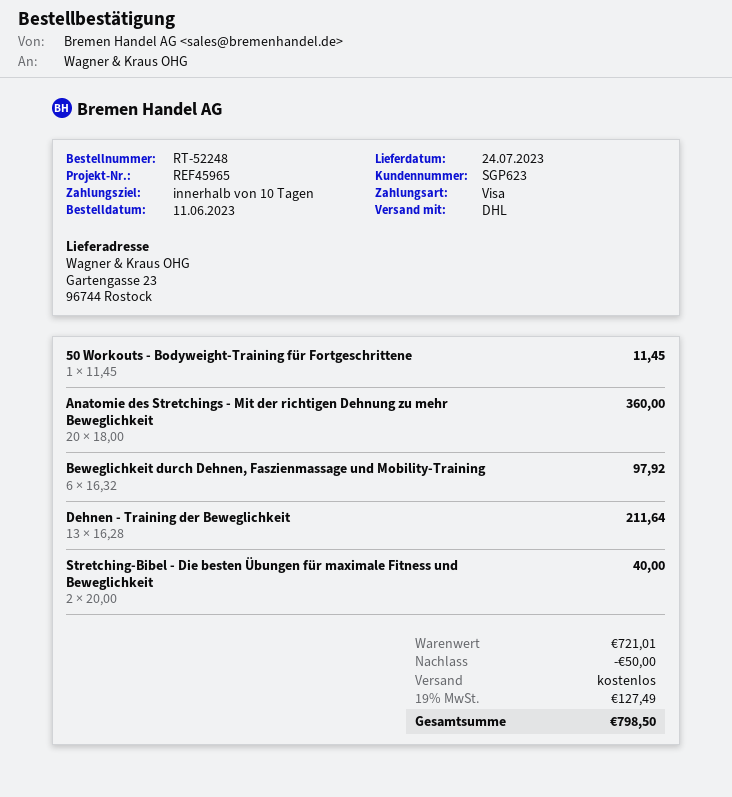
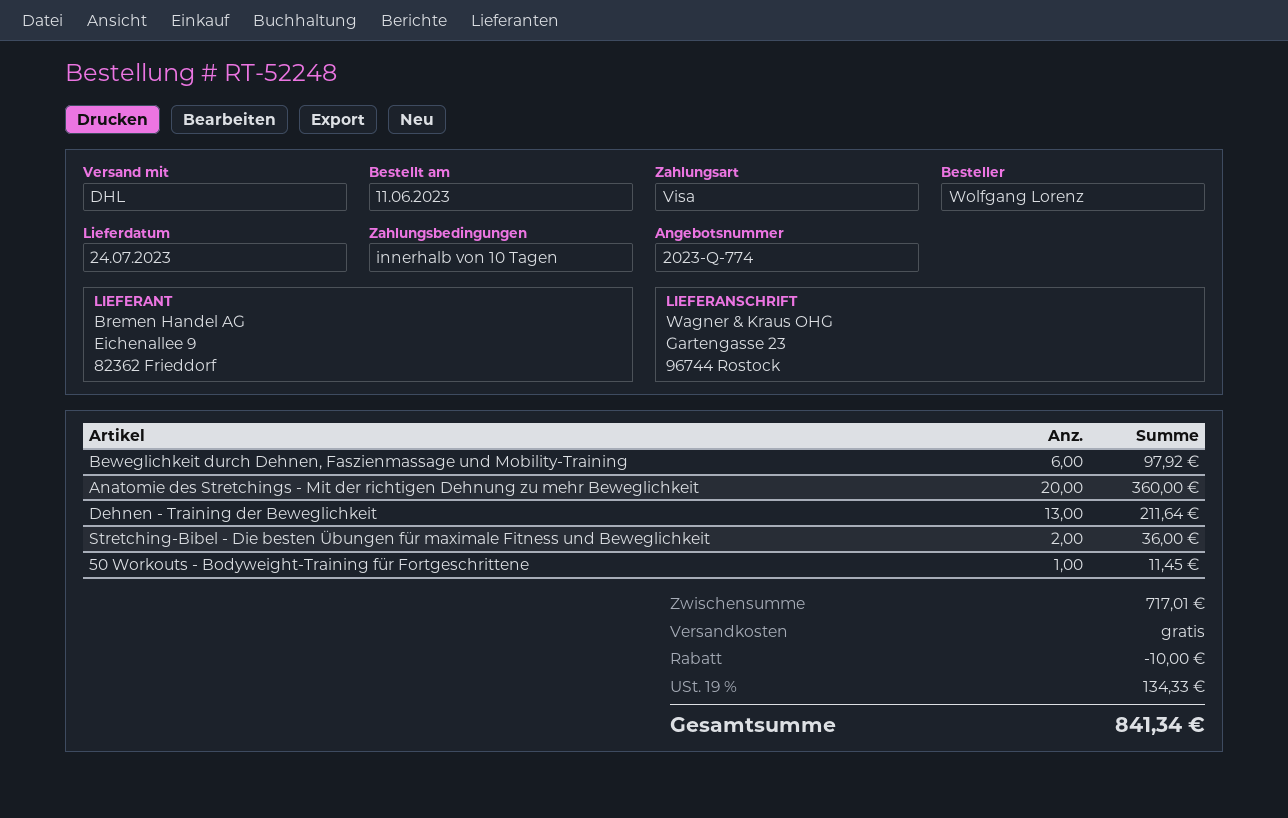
Stretching-Bibel - Die besten Übungen für maximale Fitness und Beweglichkeit: 2 for 40.00 -> 2 for 36.00
subtotal: 721.01 -> 717.01
discount: 50.00 -> 10.00
tax: 19% = 127.49 -> 19% = 134.33
total: 798.50 -> 841.34

